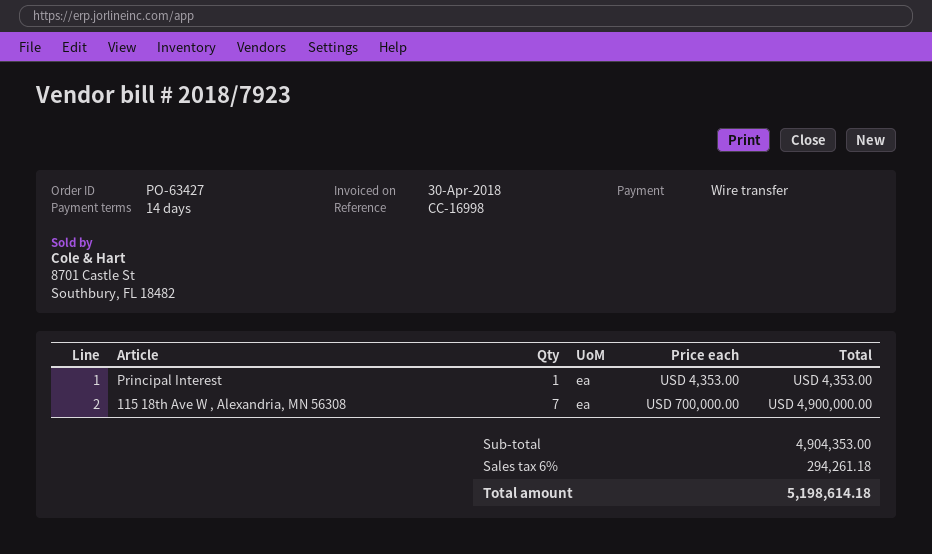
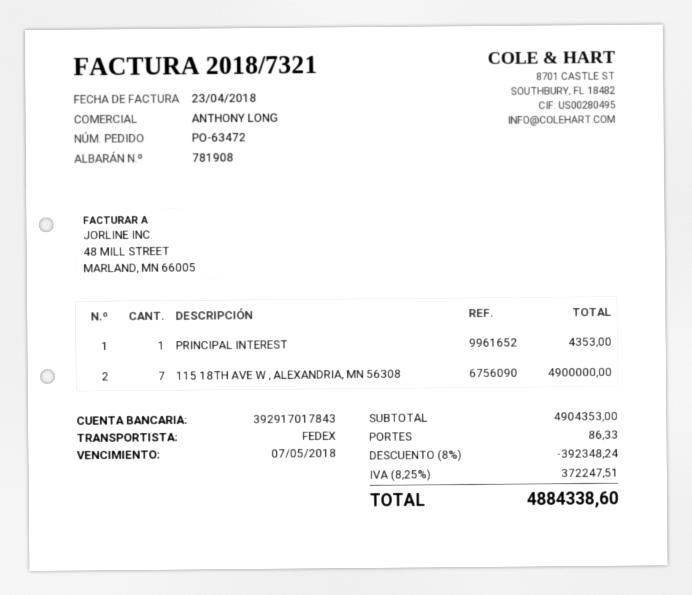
order number: PO-63427 -> PO-63472
invoice number: 2018/7923 -> 2018/7321
invoice date: 2018-04-30 -> 2018-04-23
discount: none -> 8% = 392348.24
shipping: none -> 86.33
tax: 6% = 294261.18 -> 8.25% = 372247.51
total: 5198614.18 -> 4884338.60

